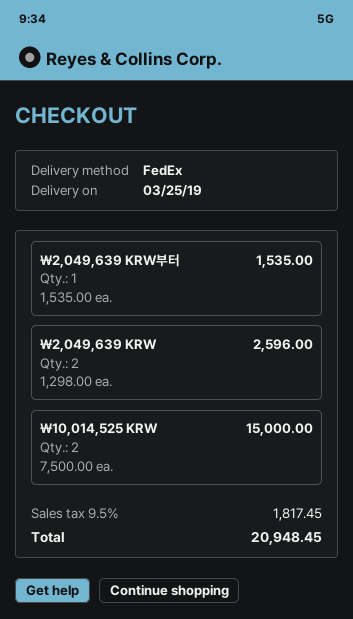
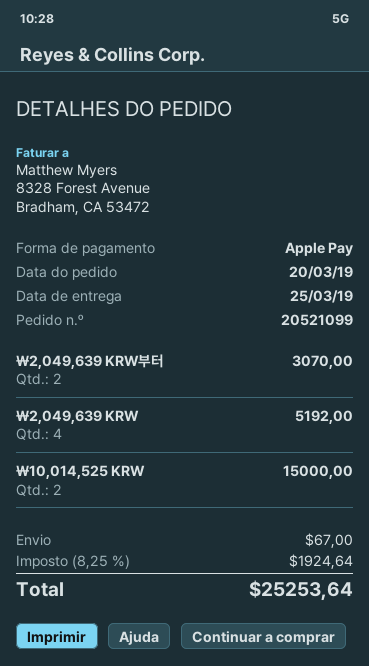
₩2,049,639 KRW부터: 1 for 1535.00 -> 2 for 3070.00
₩2,049,639 KRW: 2 for 2596.00 -> 4 for 5192.00
shipping: none -> 67.00
tax: 9.5% = 1817.45 -> 8.25% = 1924.64
total: 20948.45 -> 25253.64

